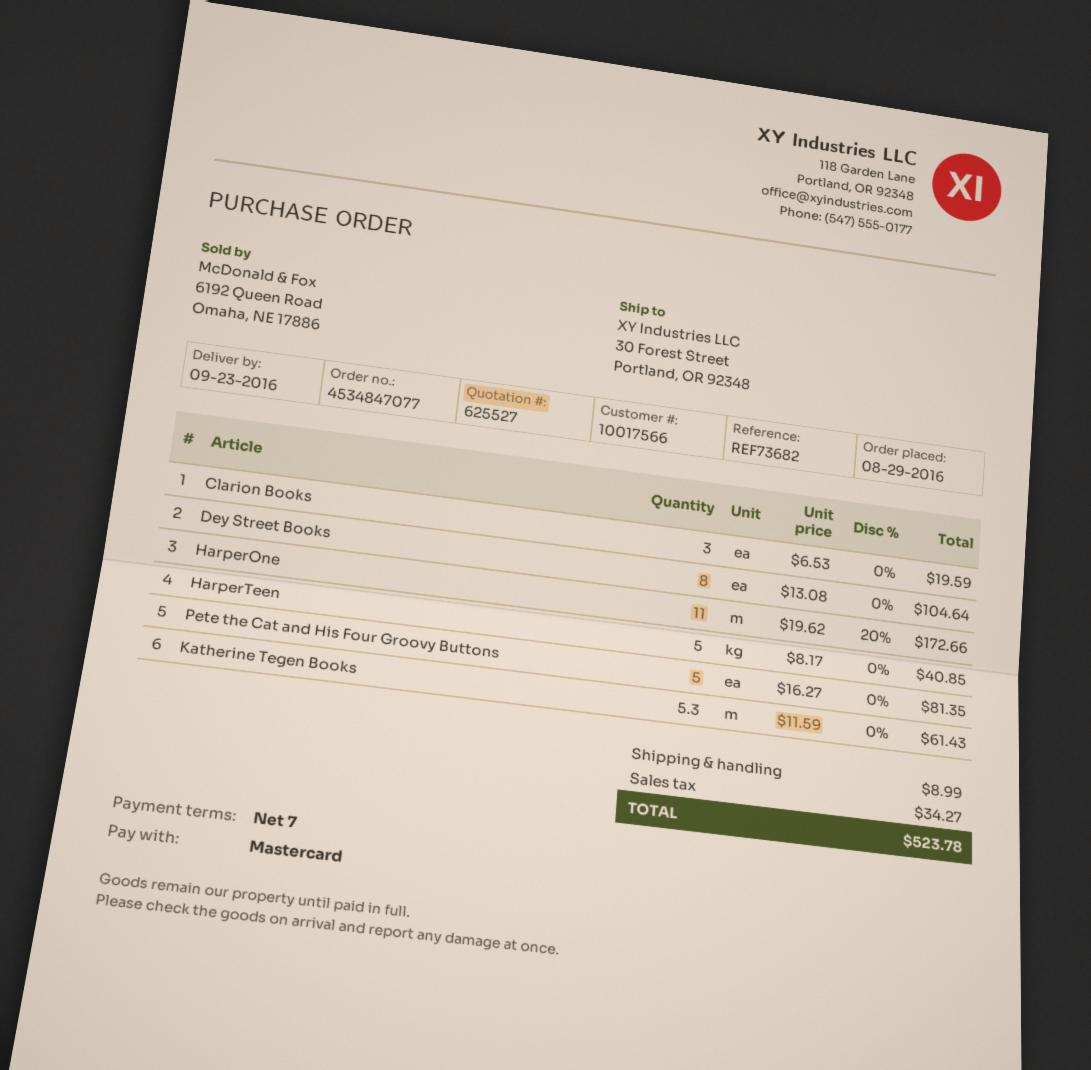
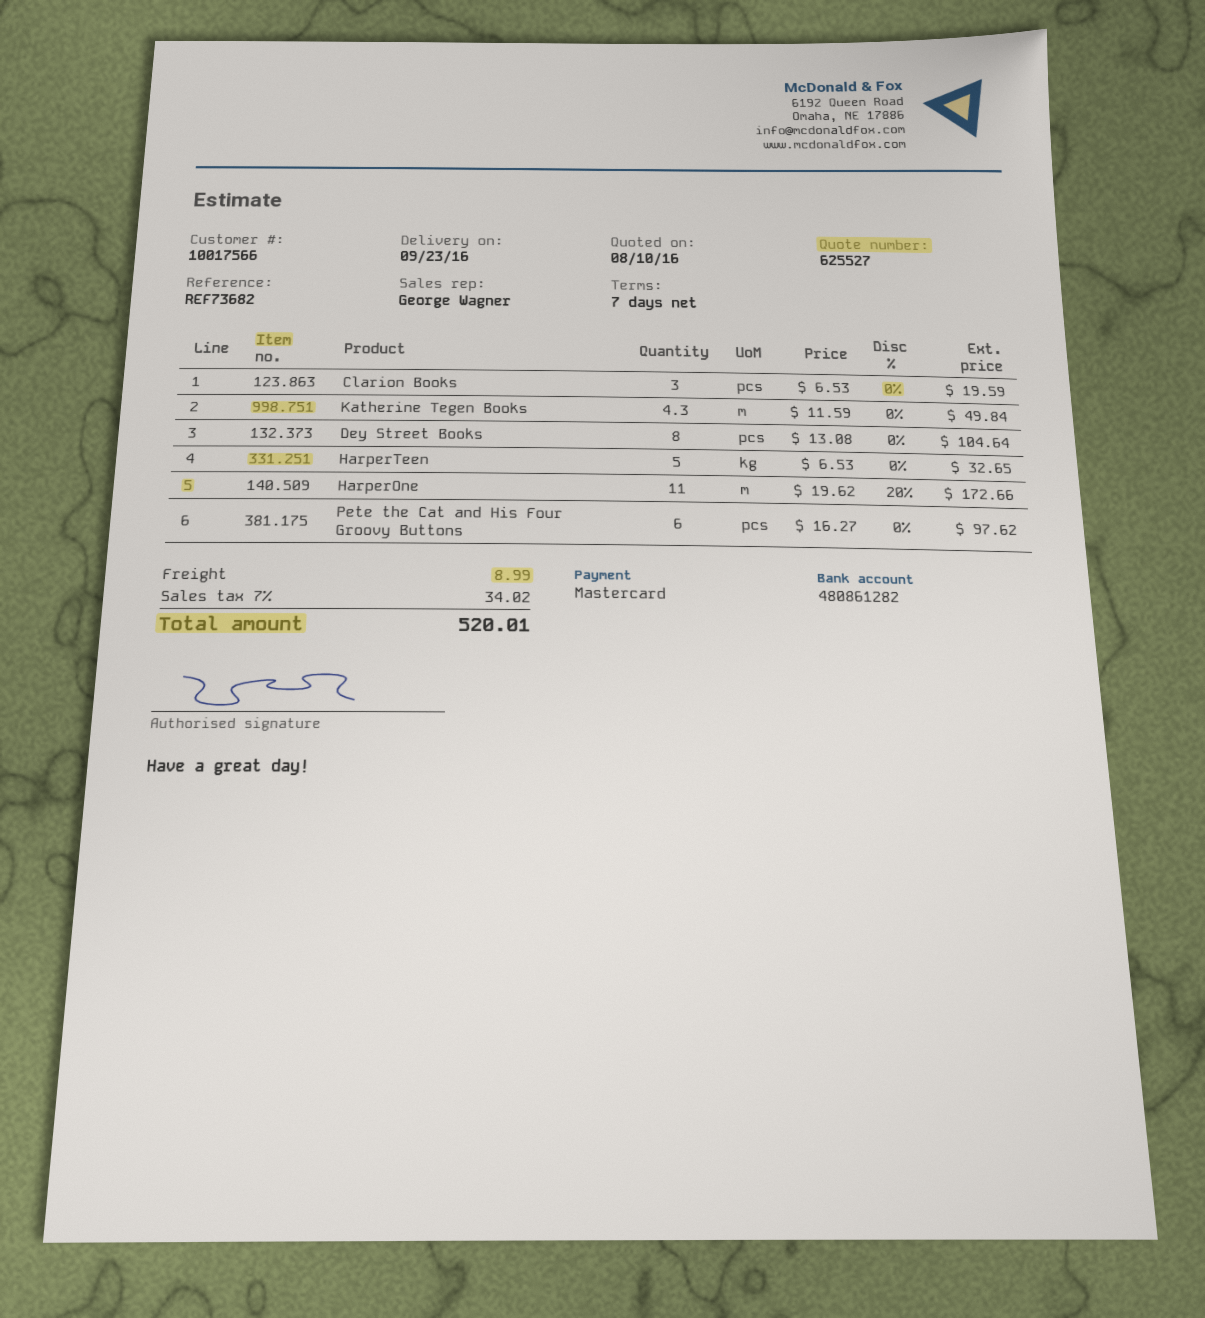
HarperTeen: 5 x 8.17 = 40.85 -> 5 x 6.53 = 32.65
Pete the Cat and His Four Groovy Buttons: 5 x 16.27 = 81.35 -> 6 x 16.27 = 97.62
Katherine Tegen Books: 5.3 x 11.59 = 61.43 -> 4.3 x 11.59 = 49.84
tax: 34.27 -> 34.02
total: 523.78 -> 520.01

